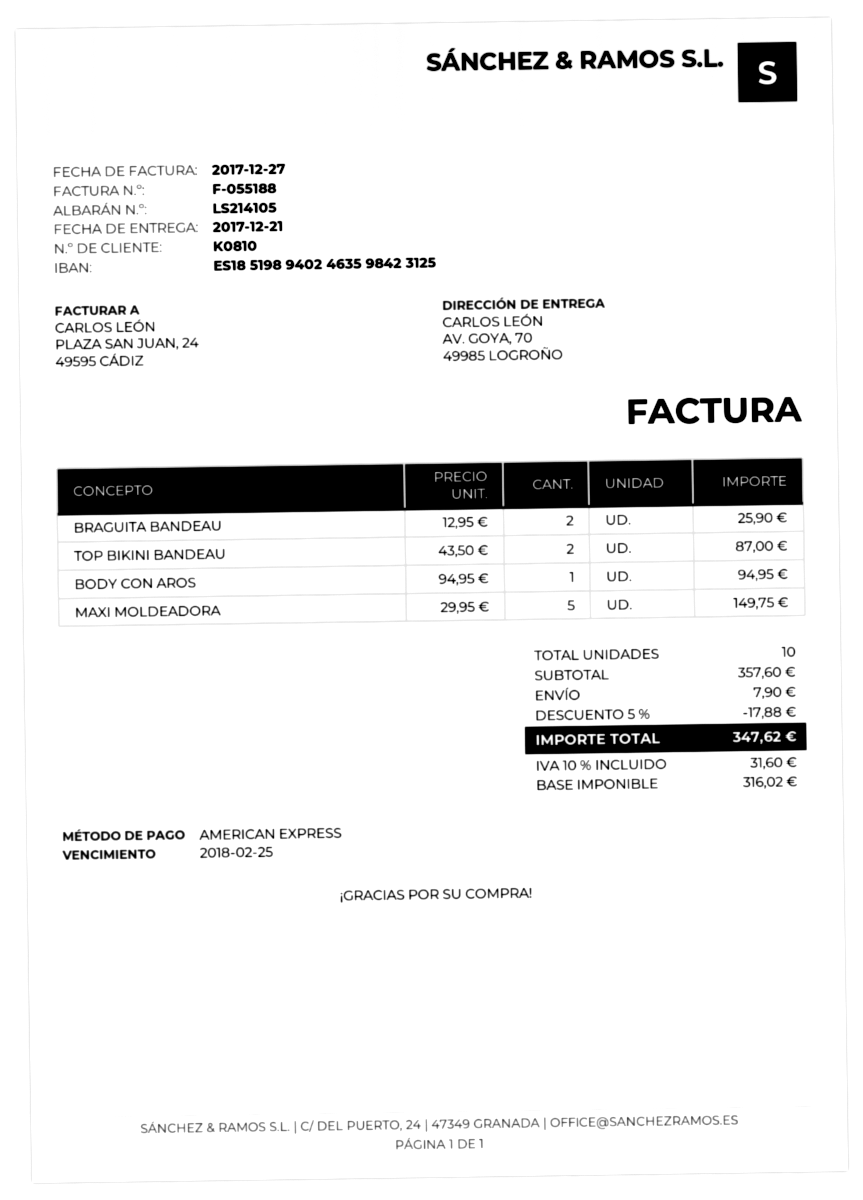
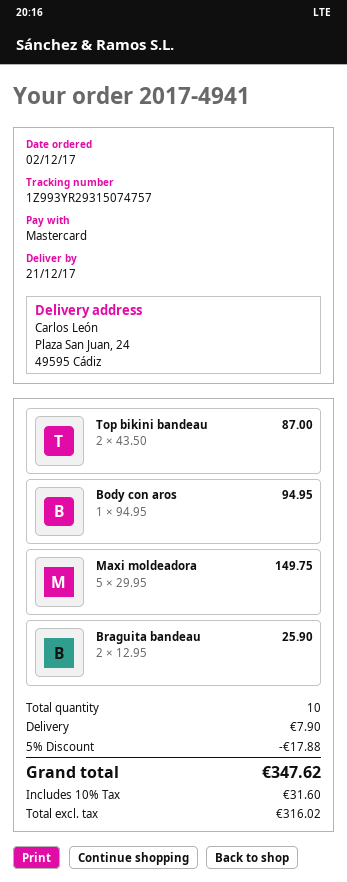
payment method: American Express -> Mastercard
ship to: AV. GOYA, 70, 49985 LOGROÑO -> Plaza San Juan, 24, 49595 Cádiz

